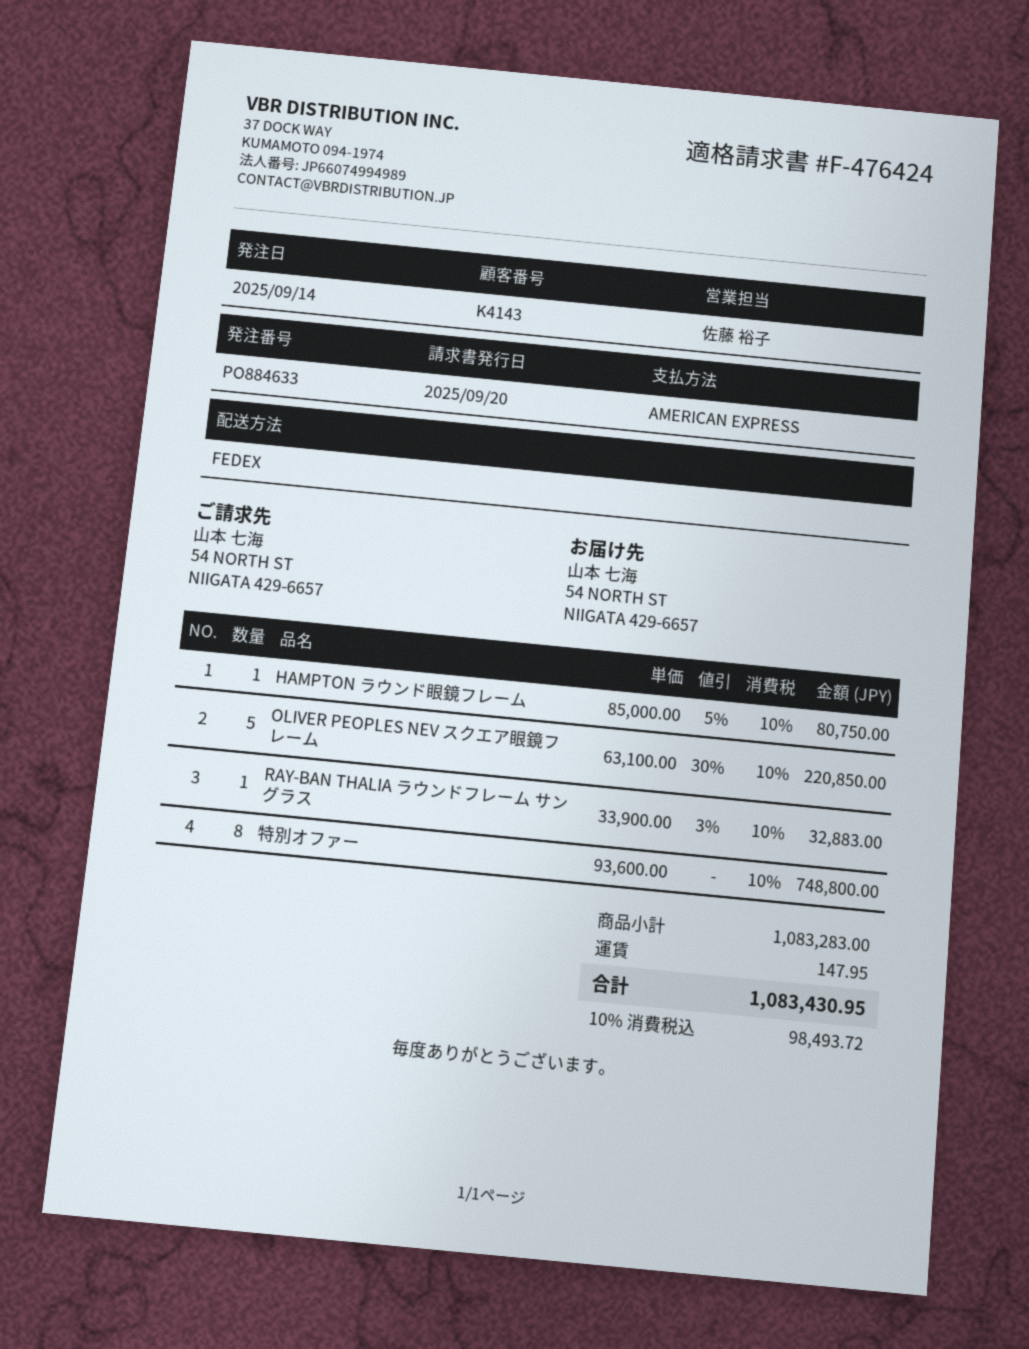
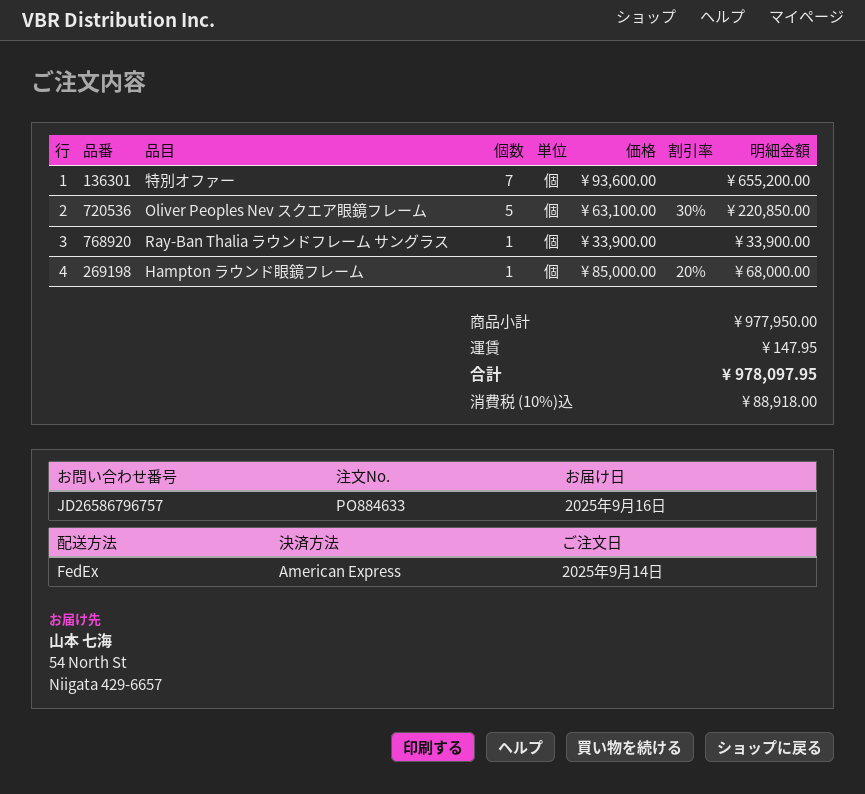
HAMPTON ラウンド眼鏡フレーム: 1 x 85000.00 - 5% = 80750.00 -> 1 x 85000.00 - 20% = 68000.00
RAY-BAN THALIA ラウンドフレーム サングラス: 1 x 33900.00 - 3% = 32883.00 -> 1 x 33900.00 = 33900.00
特別オファー: 8 x 93600.00 = 748800.00 -> 7 x 93600.00 = 655200.00
subtotal: 1083283.00 -> 977950.00
tax: 10% = 98493.72 -> 10% = 88918.00
total: 1083430.95 -> 978097.95

